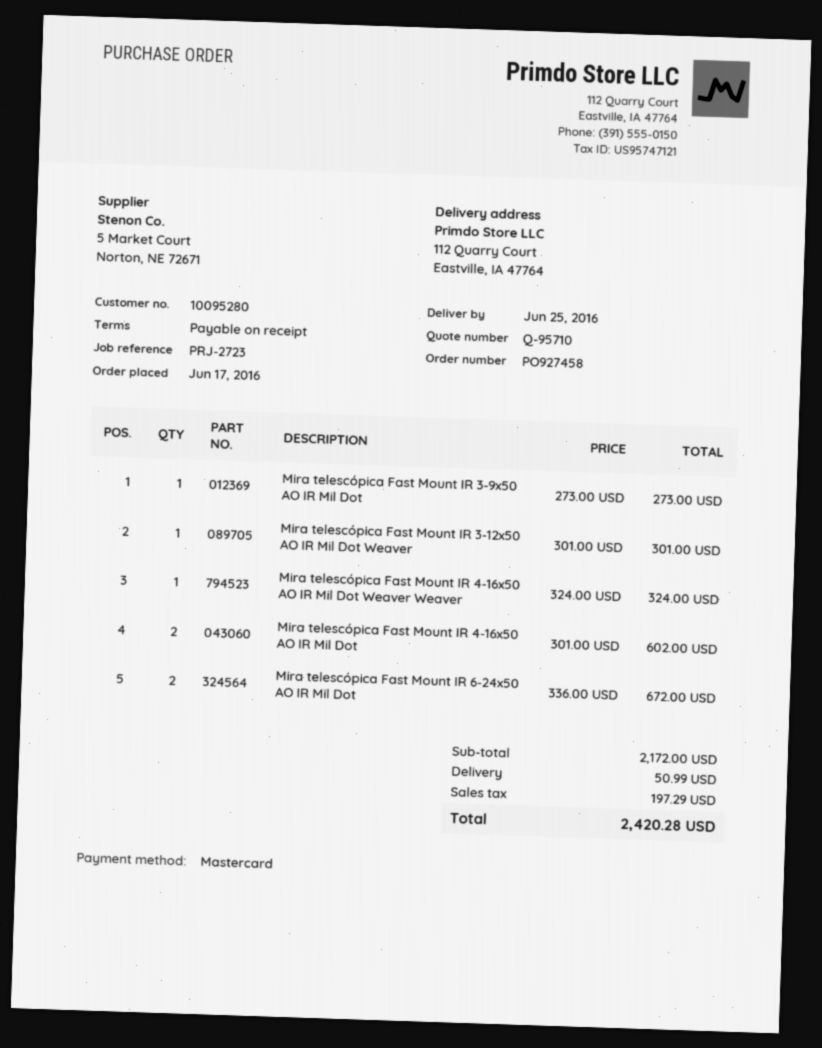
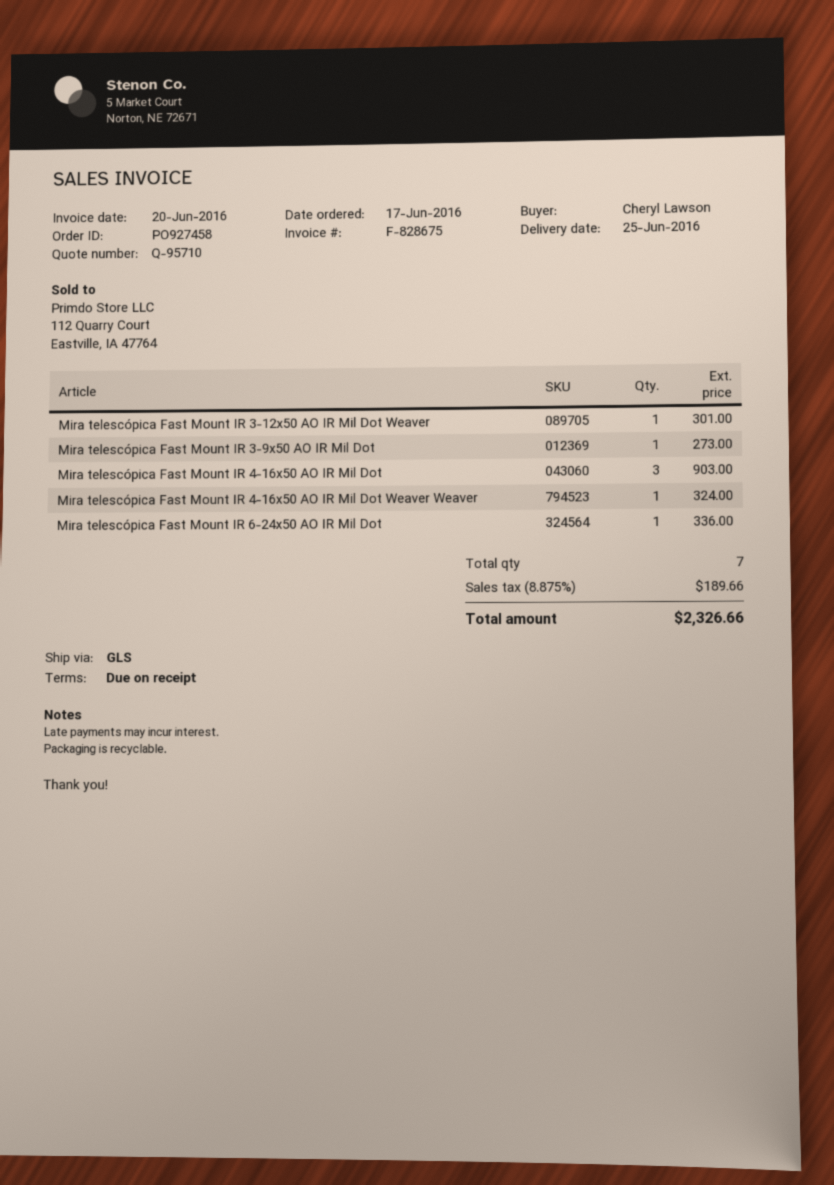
Mira telescópica Fast Mount IR 4-16x50 AO IR Mil Dot: 2 for 602.00 -> 3 for 903.00
Mira telescópica Fast Mount IR 6-24x50 AO IR Mil Dot: 2 for 672.00 -> 1 for 336.00
shipping: 50.99 -> none
tax: 197.29 -> 189.66
total: 2420.28 -> 2326.66

